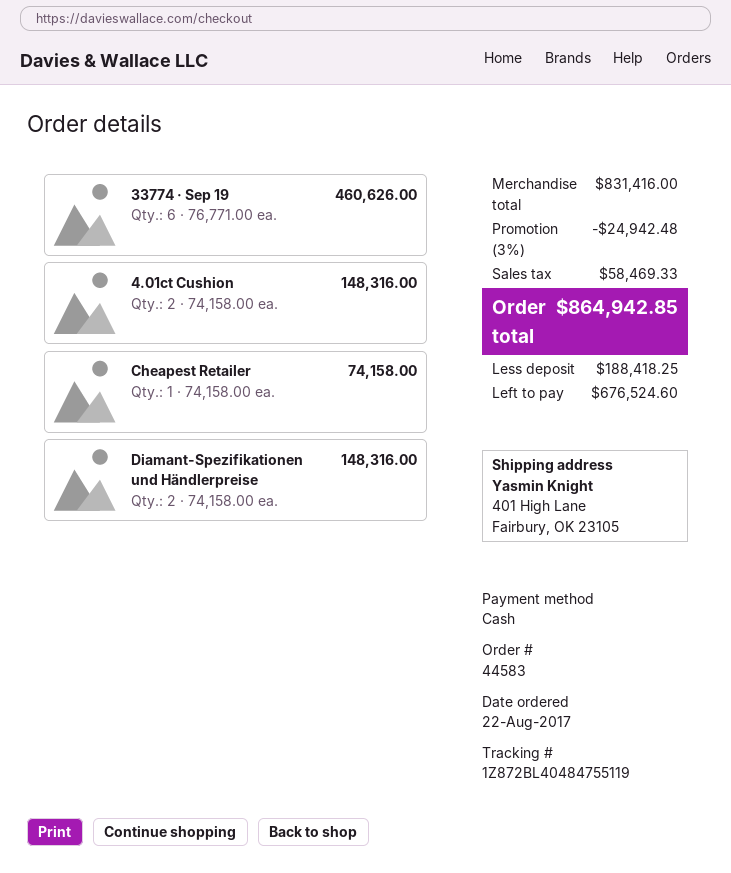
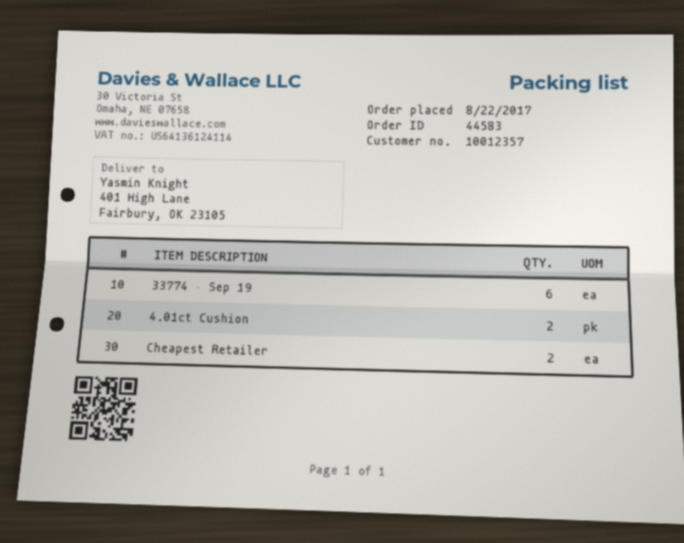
Cheapest Retailer: 1 -> 2
Diamant-Spezifikationen und Händlerpreise: 2 -> none

